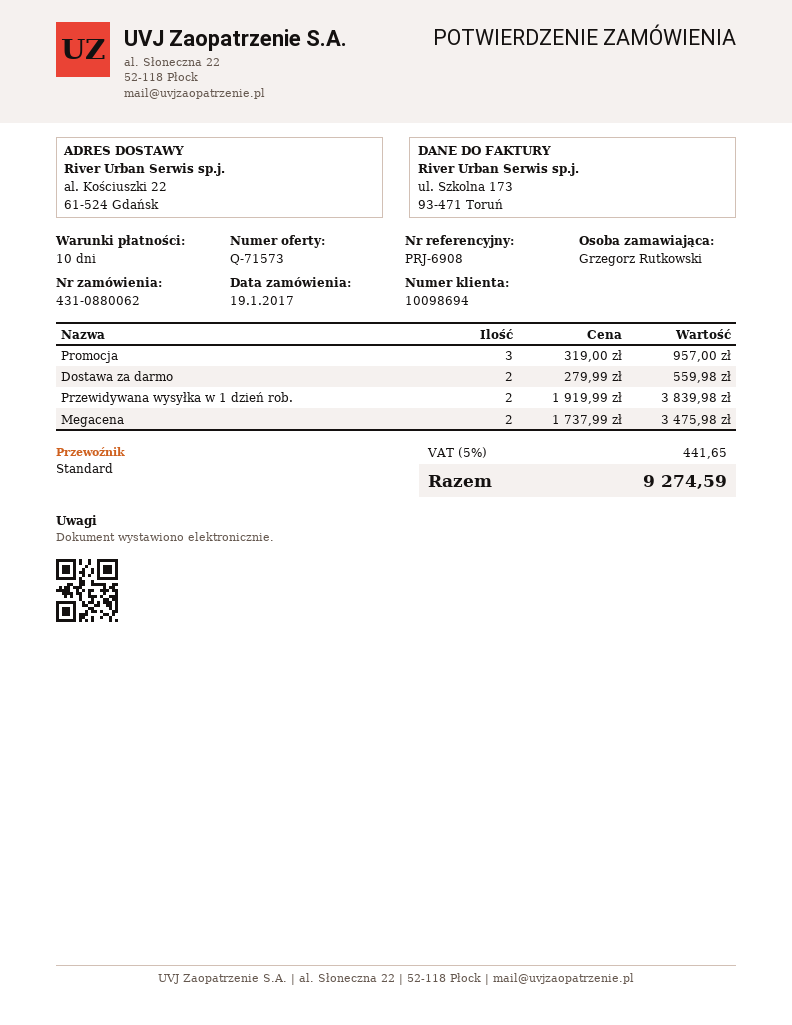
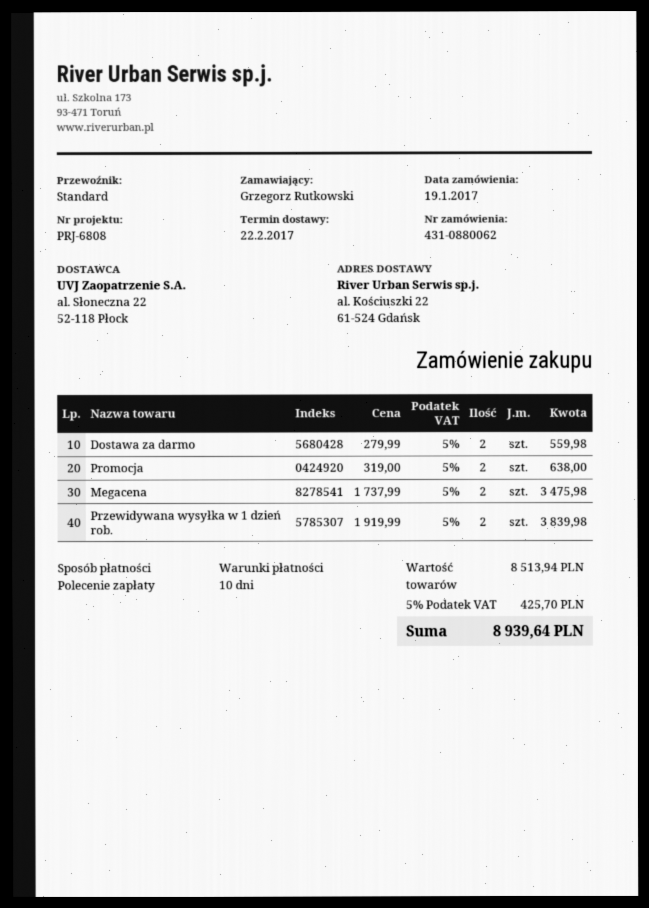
reference: PRJ-6908 -> PRJ-6808
Promocja: 3 x 319.00 = 957.00 -> 2 x 319.00 = 638.00
tax: 5% = 441.65 -> 5% = 425.70
total: 9274.59 -> 8939.64

